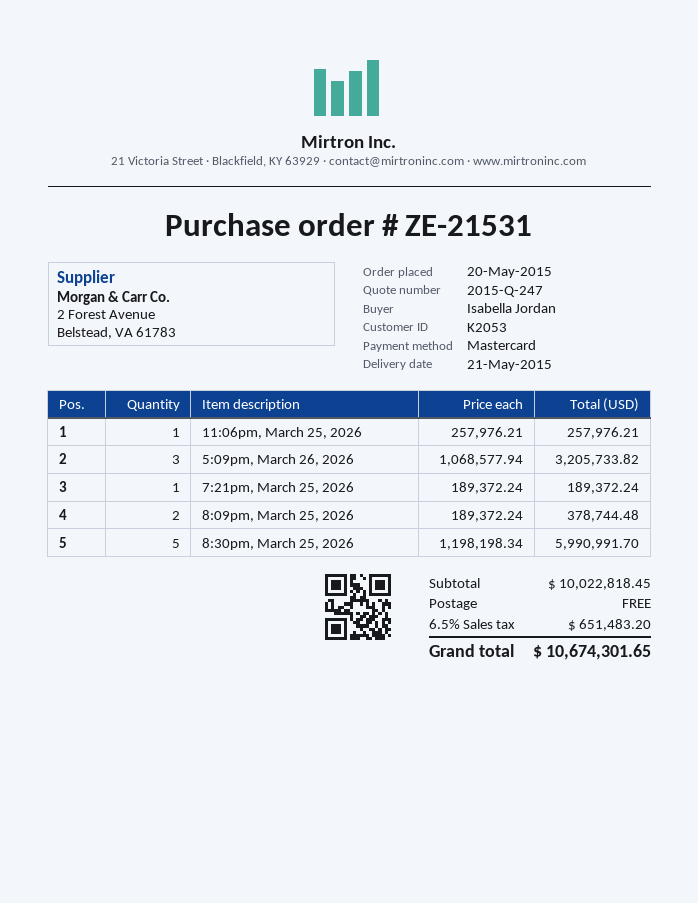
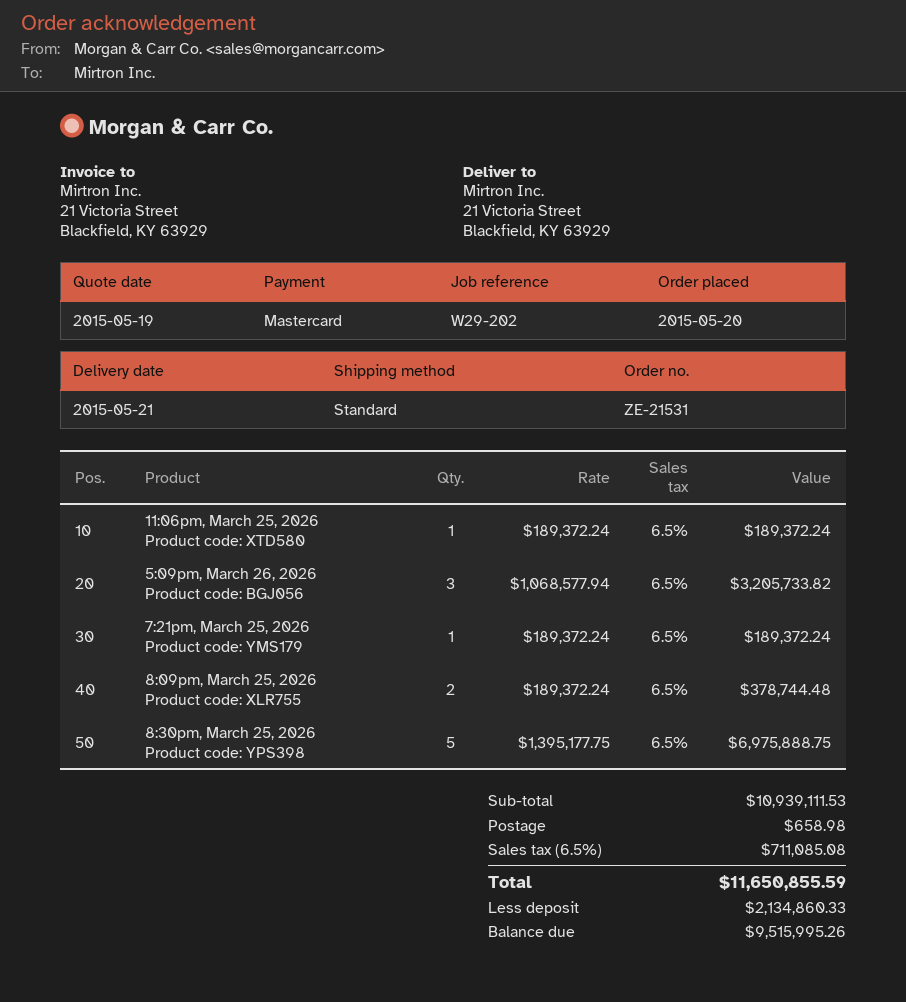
11:06pm, March 25, 2026: 1 x 257976.21 = 257976.21 -> 1 x 189372.24 = 189372.24
8:30pm, March 25, 2026: 5 x 1198198.34 = 5990991.70 -> 5 x 1395177.75 = 6975888.75
subtotal: 10022818.45 -> 10939111.53
shipping: 0.00 -> 658.98
tax: 6.5% = 651483.20 -> 6.5% = 711085.08
total: 10674301.65 -> 11650855.59

